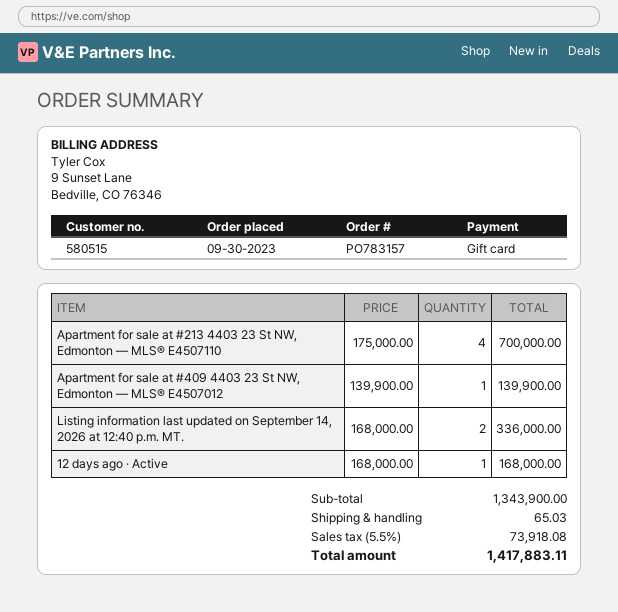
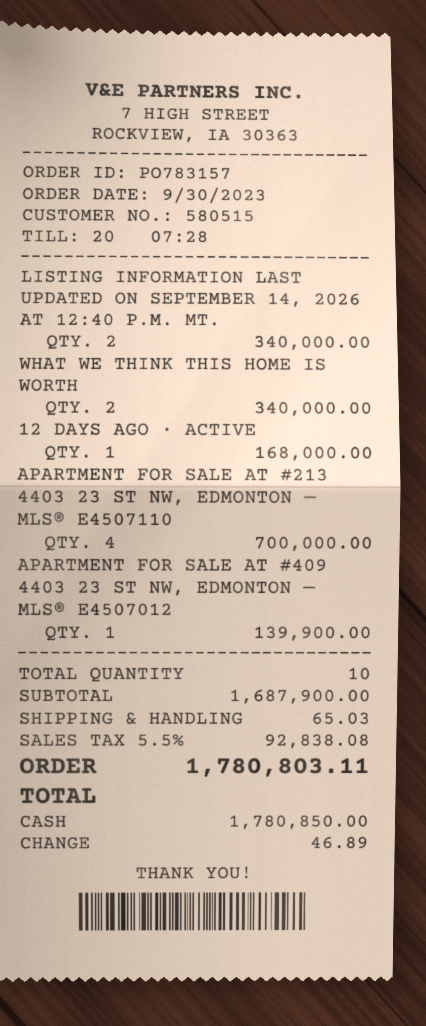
payment method: gift card -> cash
Listing information last updated on September 14, 2026 at 12:40 p.m. MT.: 2 for 336000.00 -> 2 for 340000.00
WHAT WE THINK THIS HOME IS WORTH: none -> 2 for 340000.00
subtotal: 1343900.00 -> 1687900.00
tax: 5.5% = 73918.08 -> 5.5% = 92838.08
total: 1417883.11 -> 1780803.11

